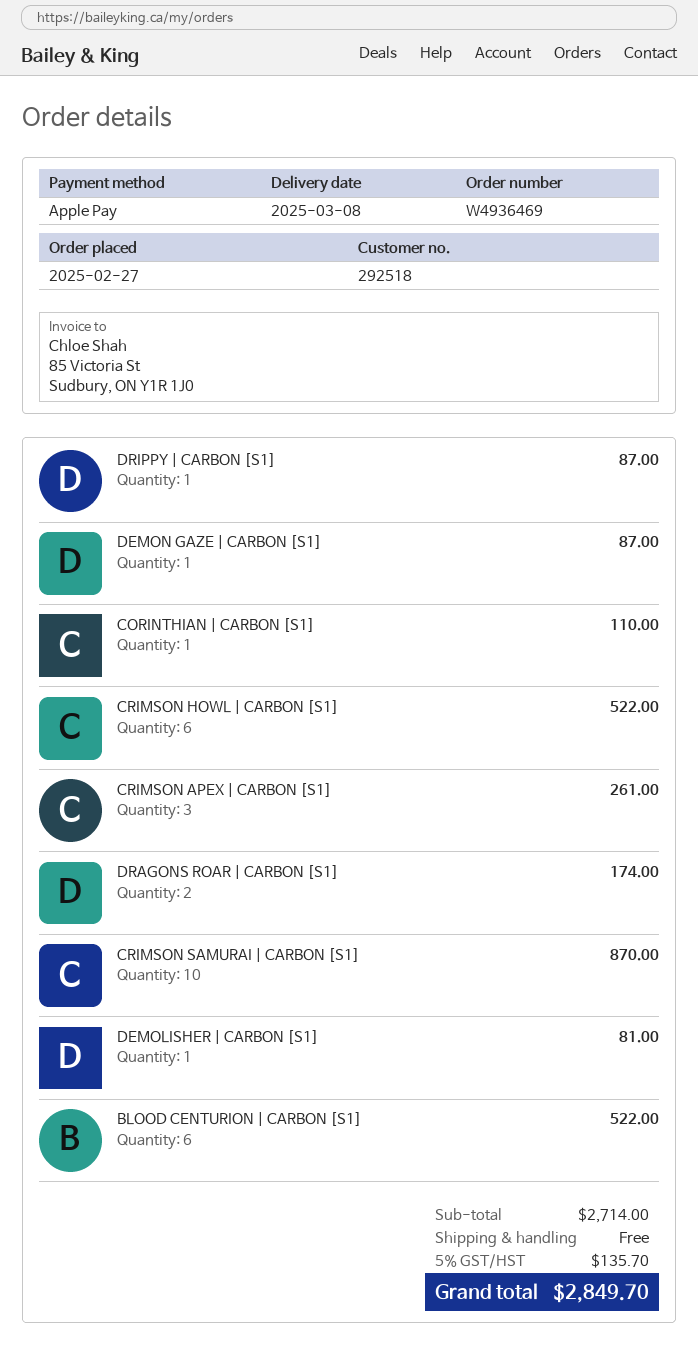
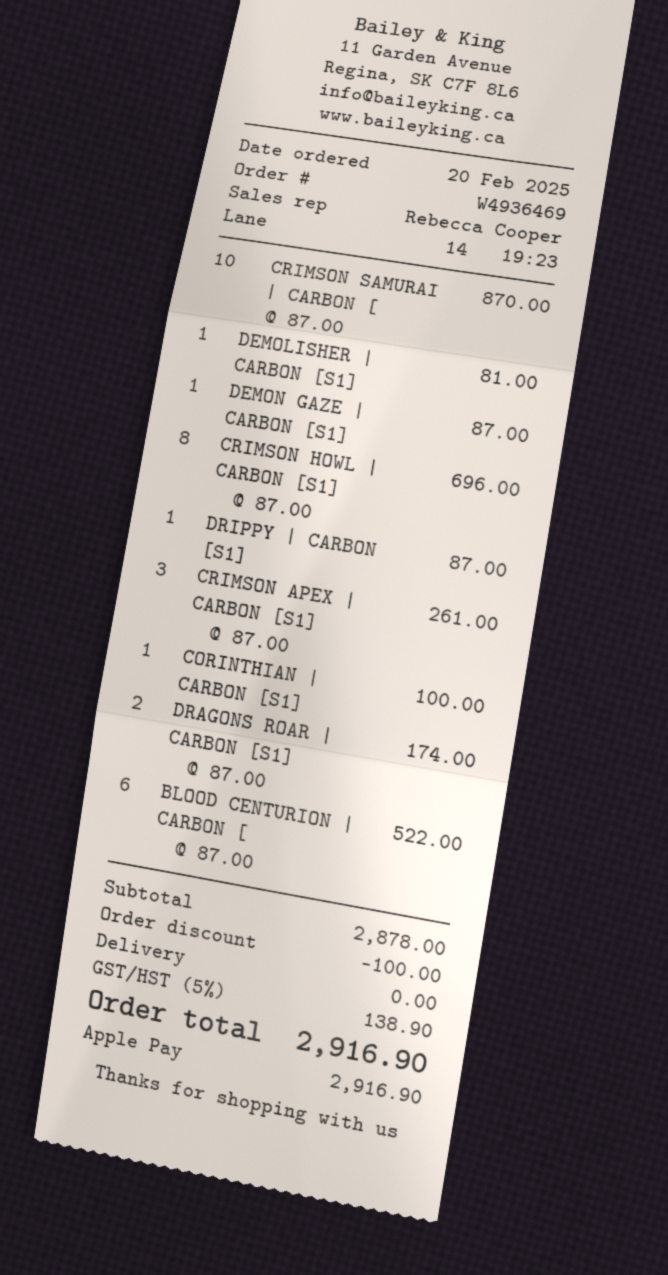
order date: 2025-02-27 -> 2025-02-20
CORINTHIAN | CARBON [S1]: 1 for 110.00 -> 1 for 100.00
CRIMSON HOWL | CARBON [S1]: 6 for 522.00 -> 8 for 696.00
subtotal: 2714.00 -> 2878.00
discount: none -> 100.00
tax: 5% = 135.70 -> 5% = 138.90
total: 2849.70 -> 2916.90

